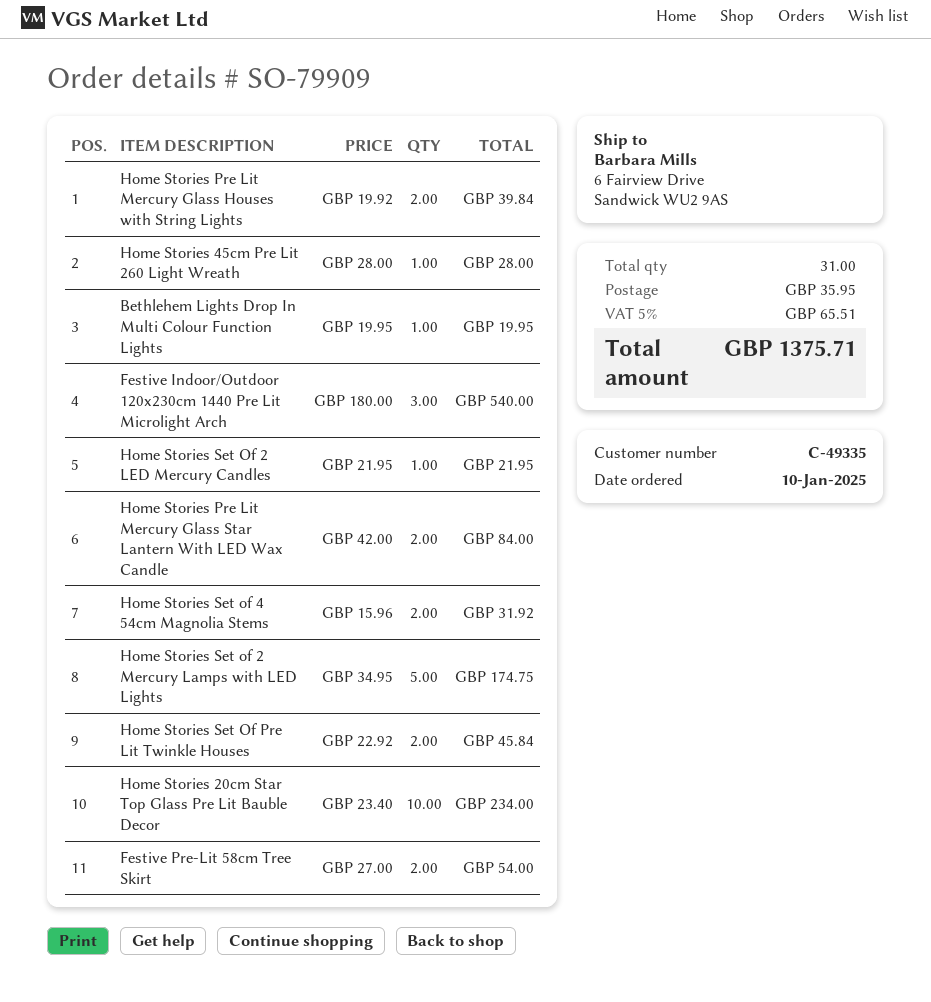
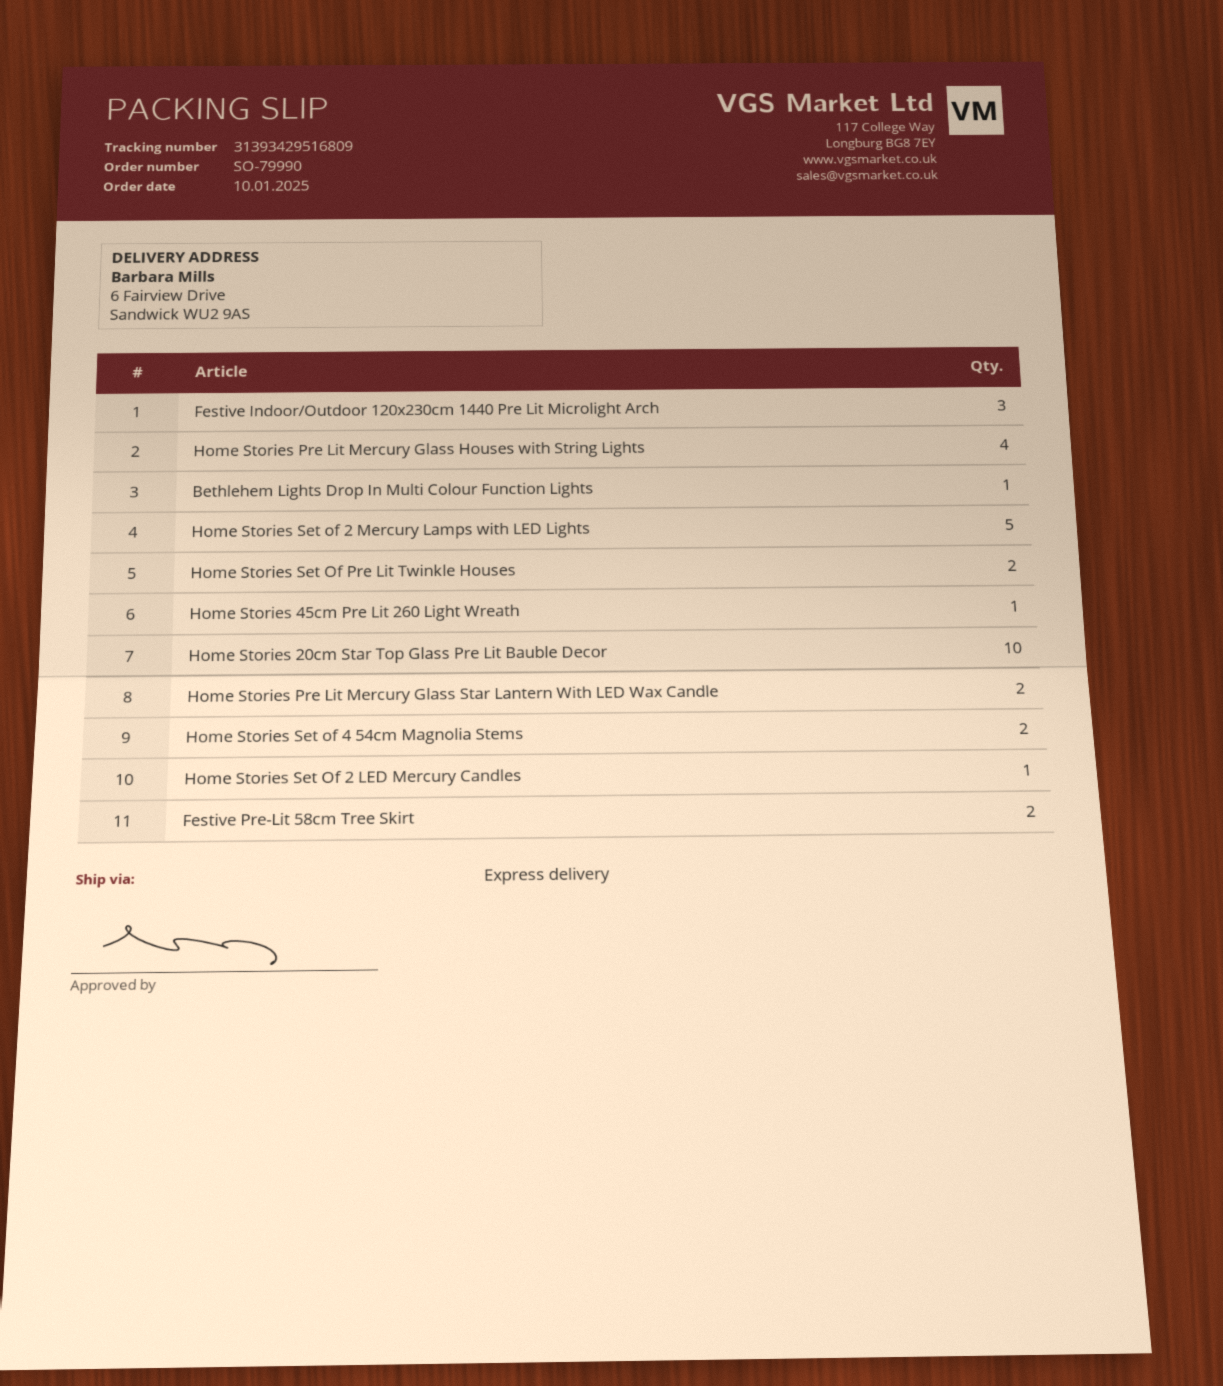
order number: SO-79909 -> SO-79990
Home Stories Pre Lit Mercury Glass Houses with String Lights: 2 -> 4

